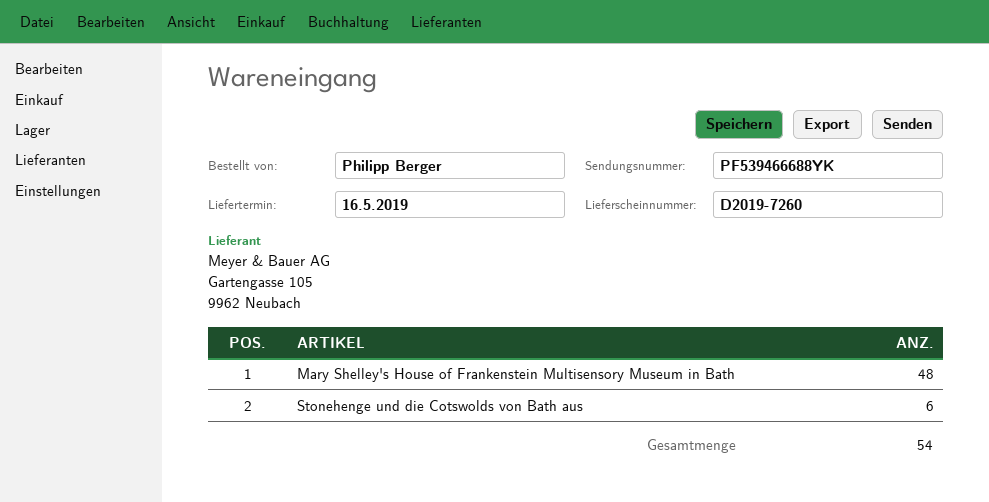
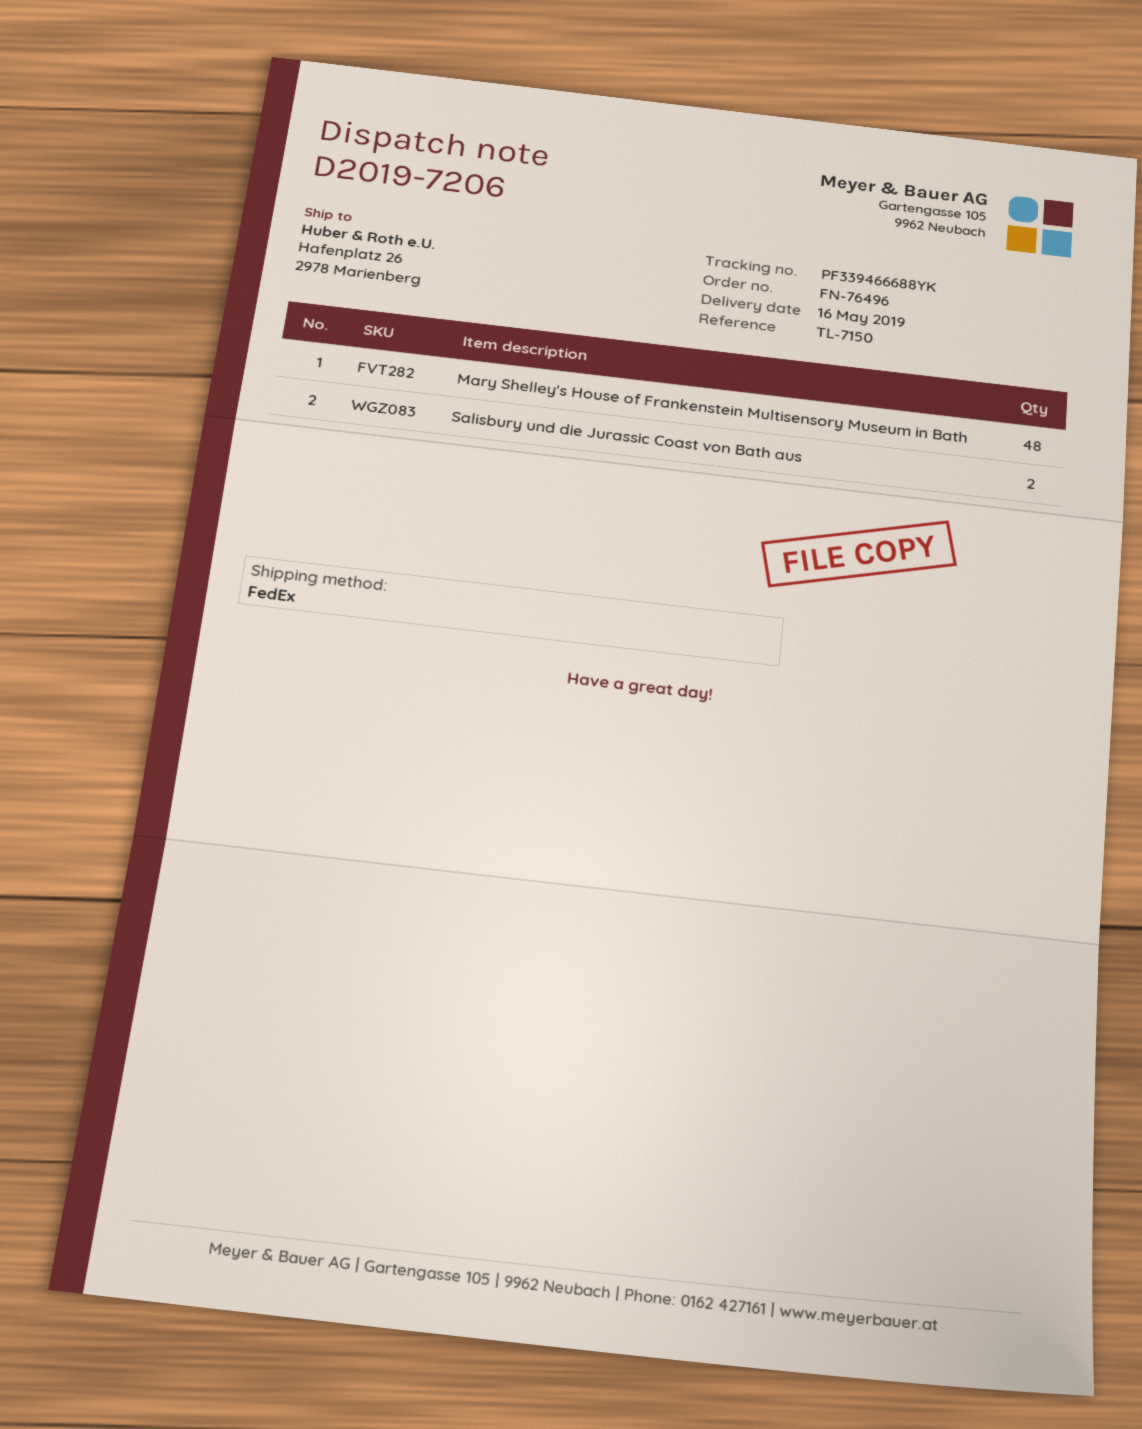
delivery note number: D2019-7260 -> D2019-7206
tracking number: PF539466688YK -> PF339466688YK
Stonehenge und die Cotswolds von Bath aus: 6 -> none
Salisbury und die Jurassic Coast von Bath aus: none -> 2

